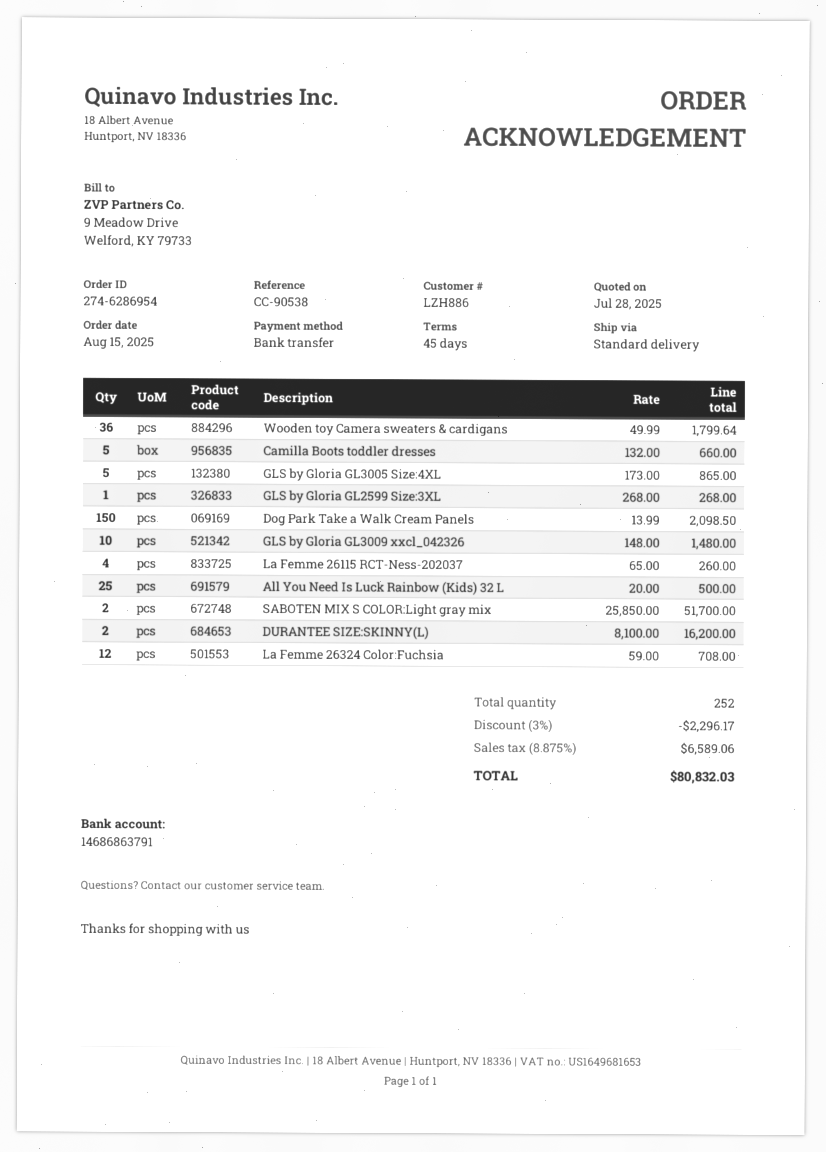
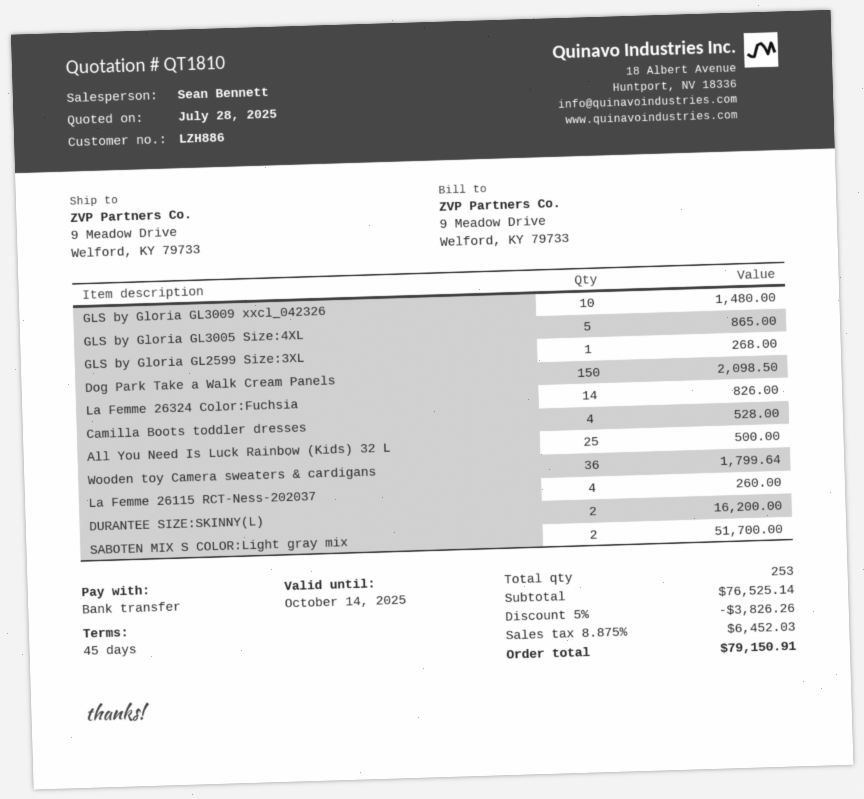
Camilla Boots toddler dresses: 5 for 660.00 -> 4 for 528.00
La Femme 26324 Color:Fuchsia: 12 for 708.00 -> 14 for 826.00
total quantity: 252 -> 253
discount: 3% = 2296.17 -> 5% = 3826.26
tax: 8.875% = 6589.06 -> 8.875% = 6452.03
total: 80832.03 -> 79150.91

